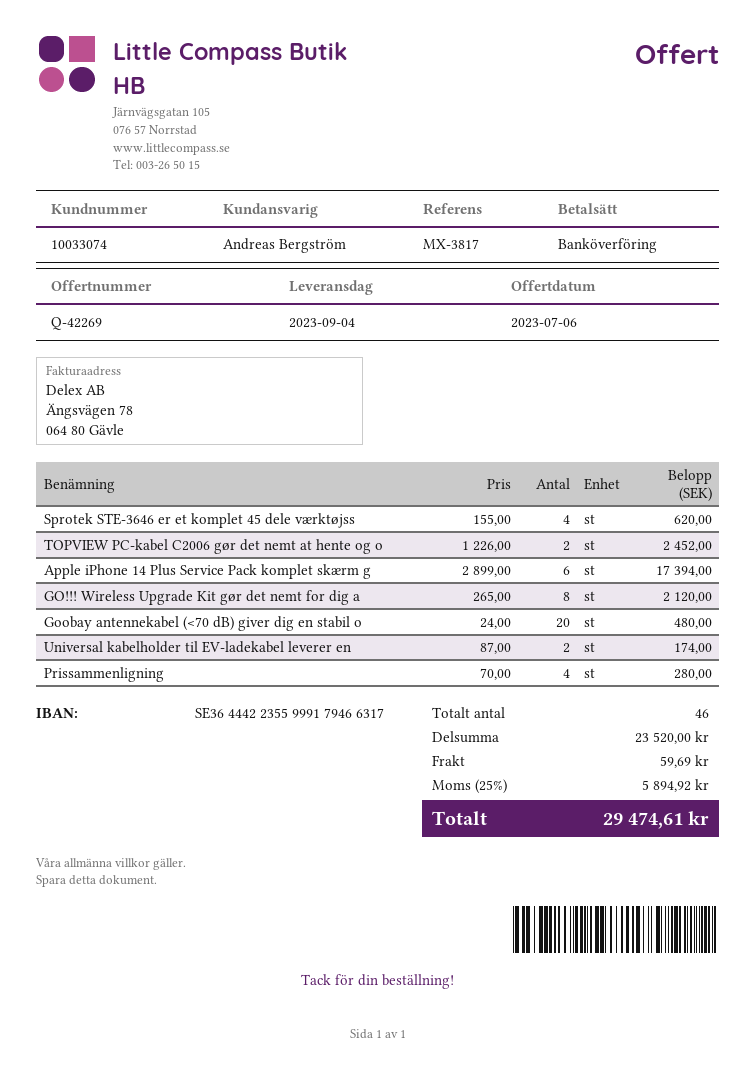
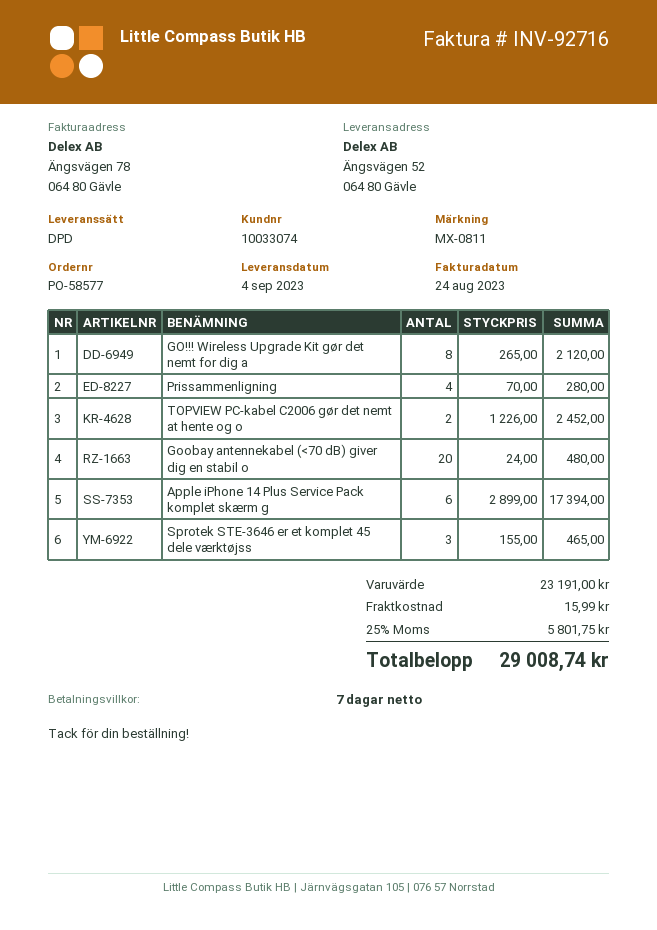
reference: MX-3817 -> MX-0811
Sprotek STE-3646 er et komplet 45 dele værktøjss: 4 x 155.00 = 620.00 -> 3 x 155.00 = 465.00
Universal kabelholder til EV-ladekabel leverer en: 2 x 87.00 = 174.00 -> none
subtotal: 23520.00 -> 23191.00
shipping: 59.69 -> 15.99
tax: 25% = 5894.92 -> 25% = 5801.75
total: 29474.61 -> 29008.74

